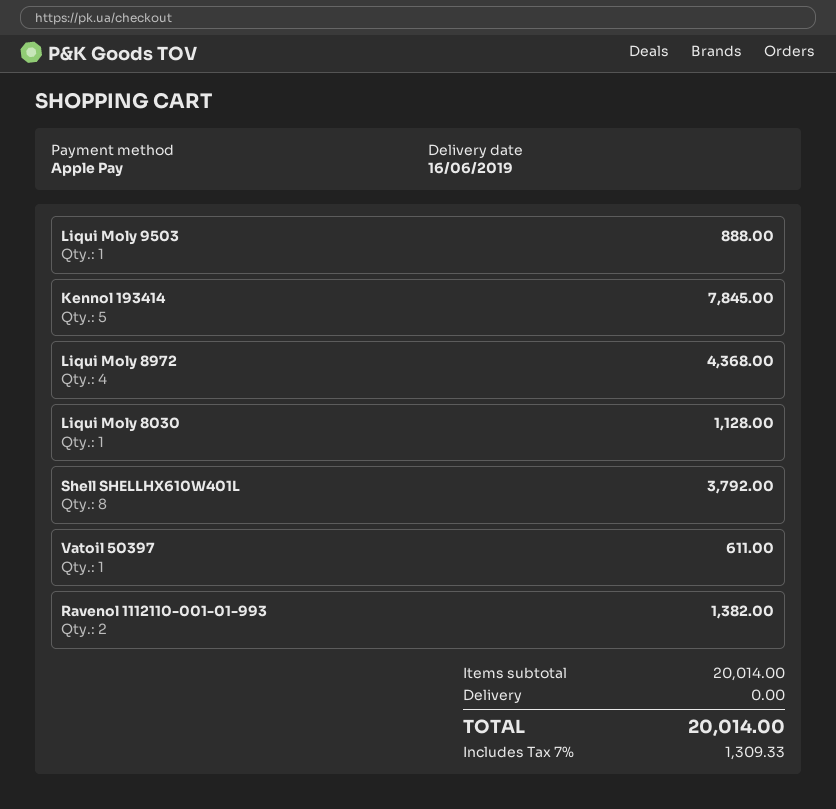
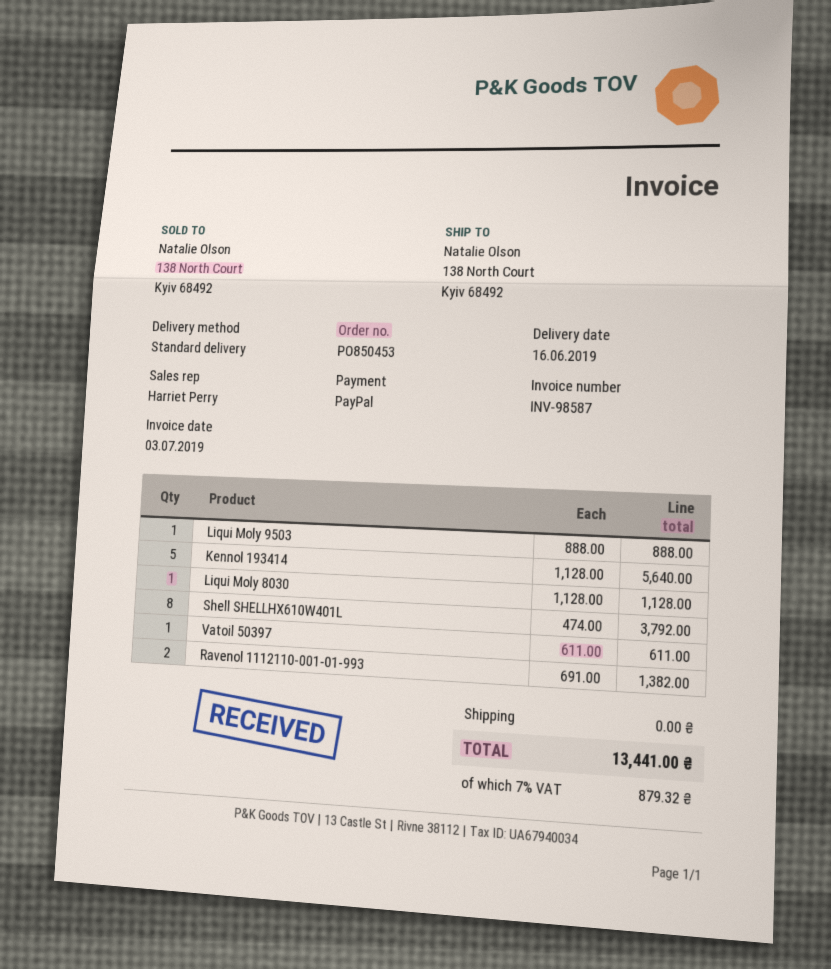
payment method: Apple Pay -> PayPal
Kennol 193414: 5 for 7845.00 -> 5 for 5640.00
Liqui Moly 8972: 4 for 4368.00 -> none
tax: 7% = 1309.33 -> 7% = 879.32
total: 20014.00 -> 13441.00

